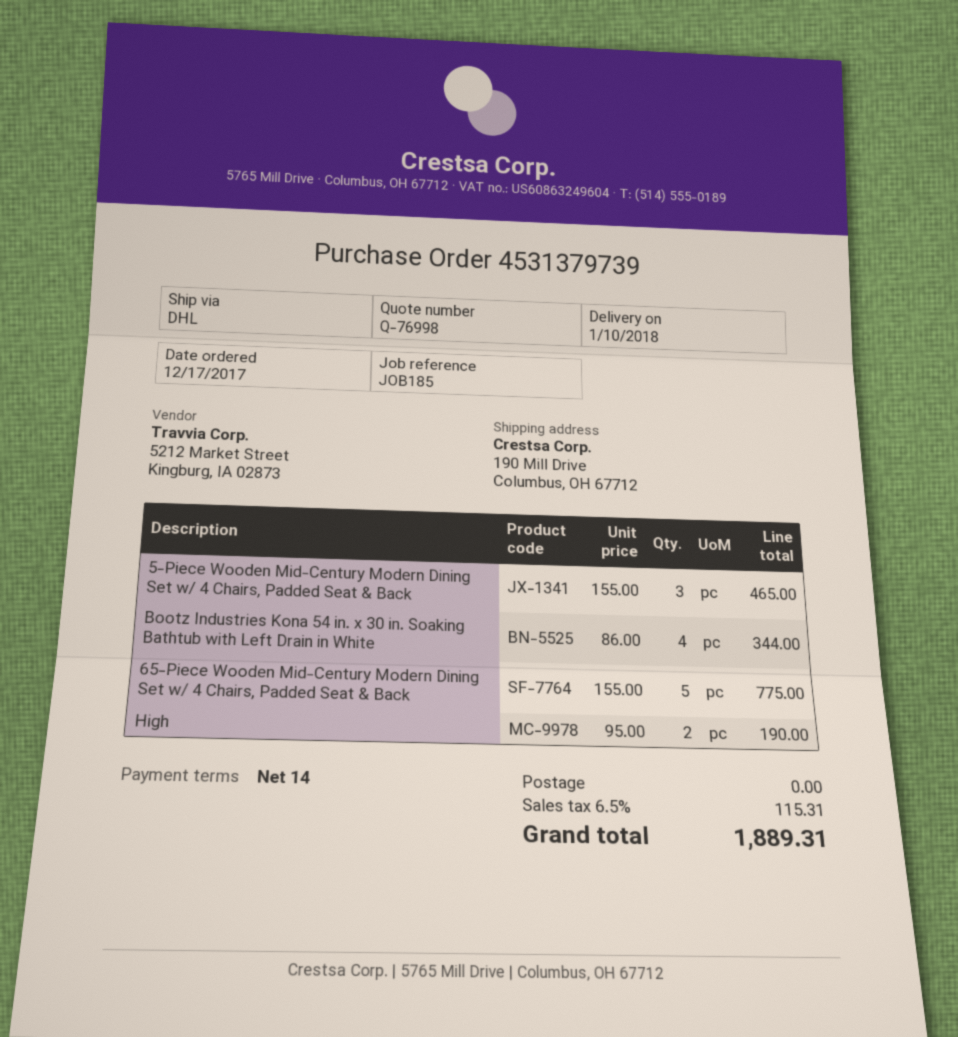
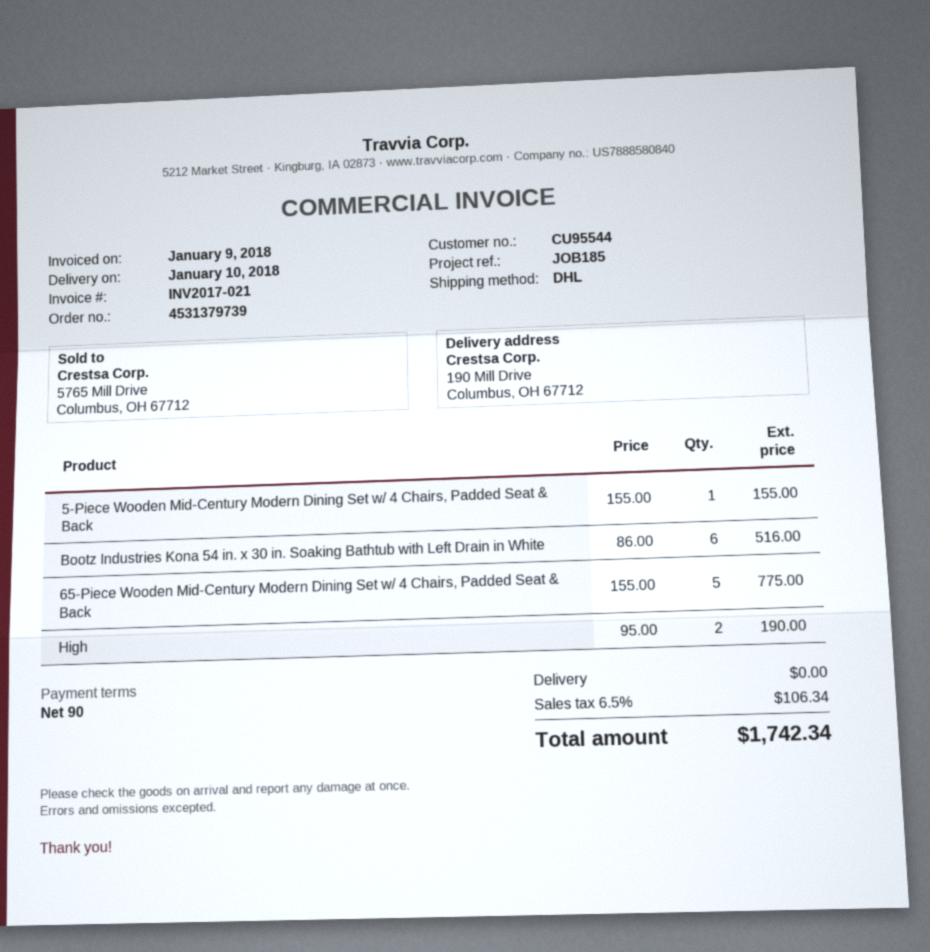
payment terms: 14 days -> 90 days
5-Piece Wooden Mid-Century Modern Dining Set w/ 4 Chairs, Padded Seat & Back: 3 x 155.00 = 465.00 -> 1 x 155.00 = 155.00
Bootz Industries Kona 54 in. x 30 in. Soaking Bathtub with Left Drain in White: 4 x 86.00 = 344.00 -> 6 x 86.00 = 516.00
tax: 6.5% = 115.31 -> 6.5% = 106.34
total: 1889.31 -> 1742.34

